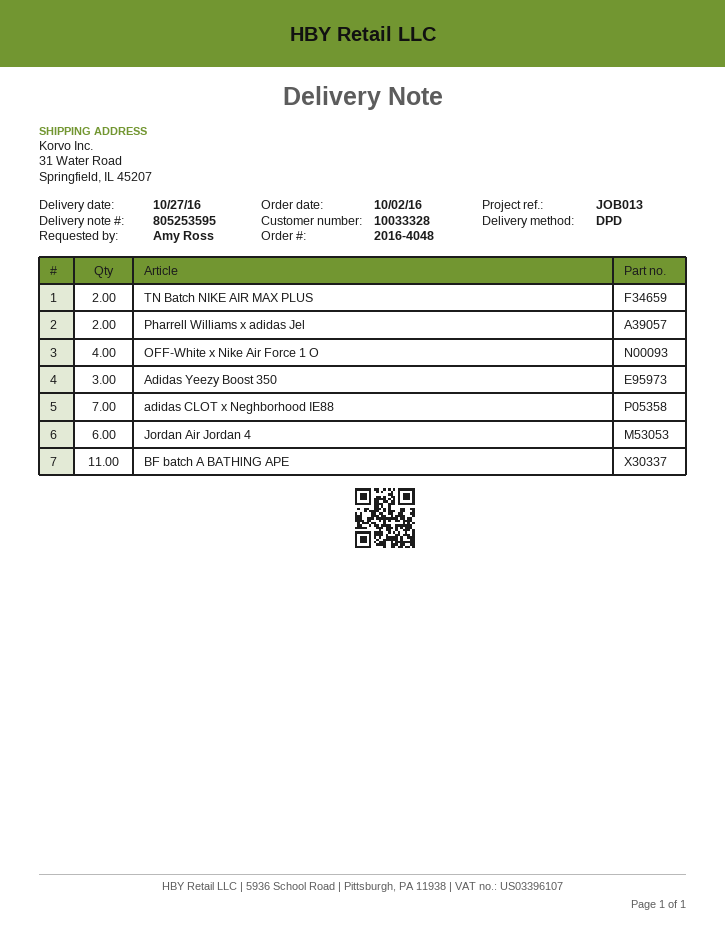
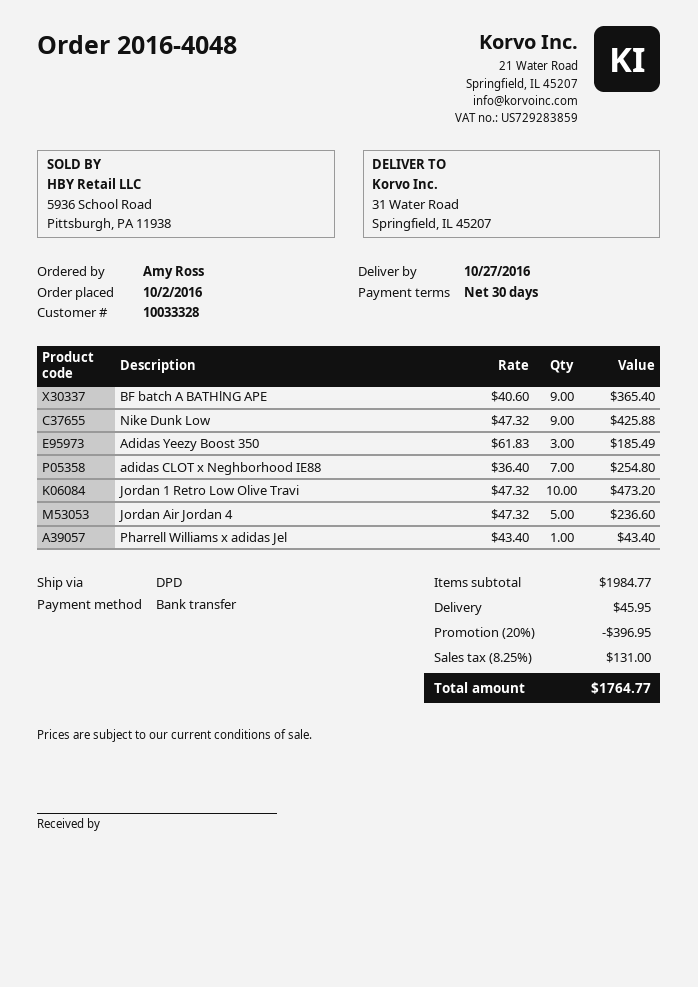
TN Batch NIKE AIR MAX PLUS: 2 -> none
Pharrell Williams x adidas Jel: 2 -> 1
OFF-White x Nike Air Force 1 O: 4 -> none
Jordan Air Jordan 4: 6 -> 5
BF batch A BATHlNG APE: 11 -> 9
Nike Dunk Low: none -> 9
Jordan 1 Retro Low Olive Travi: none -> 10

